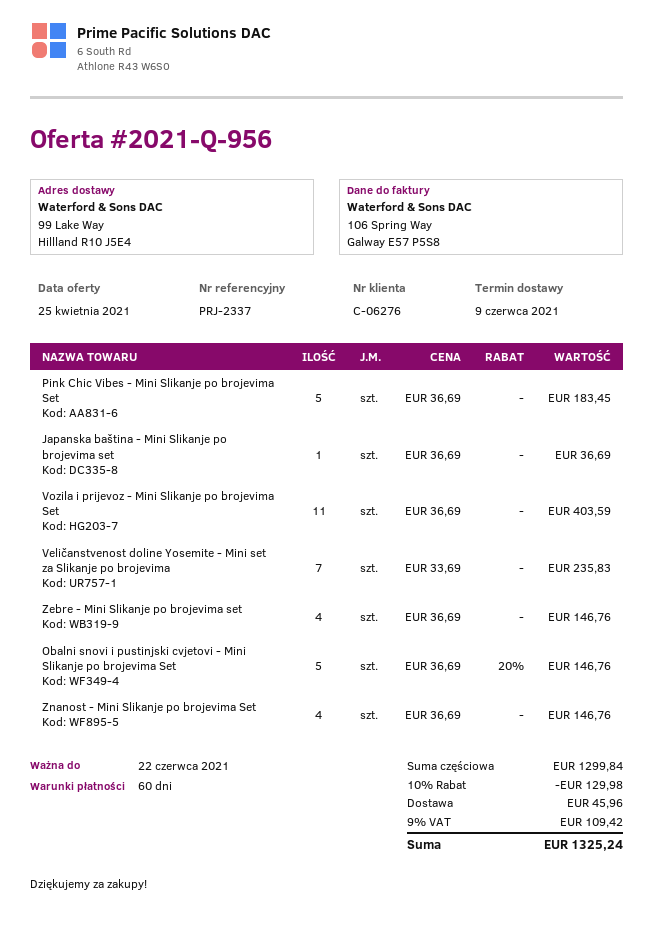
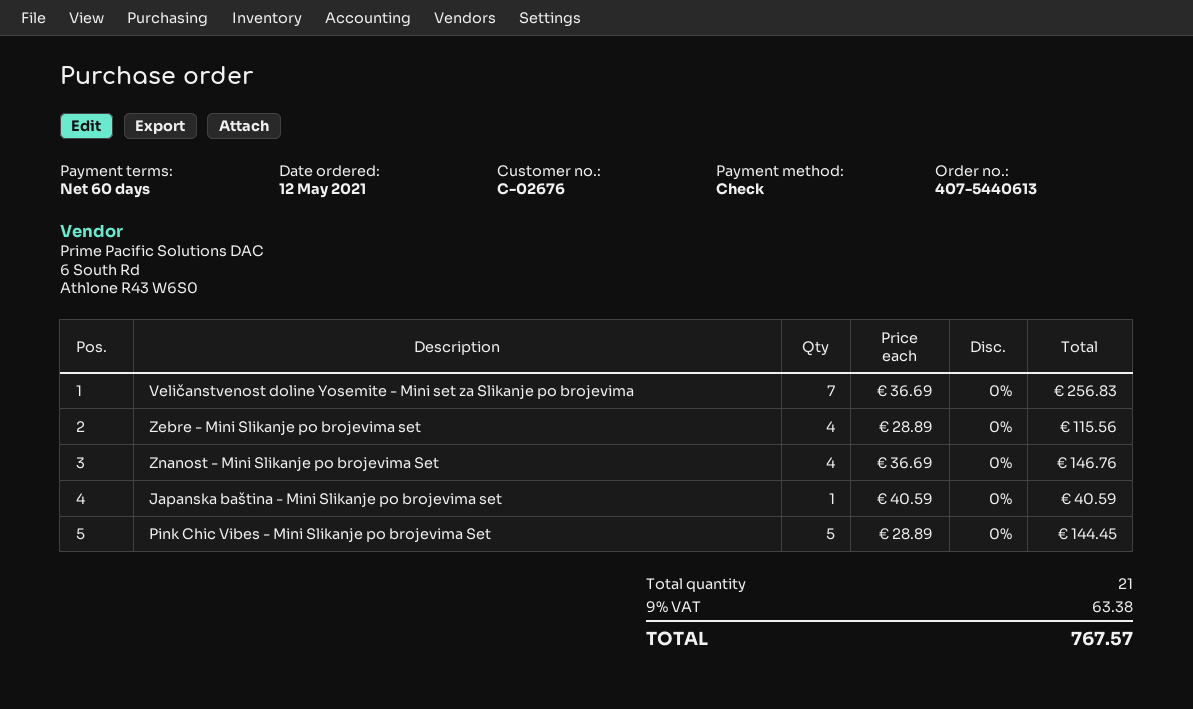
customer number: C-06276 -> C-02676
Pink Chic Vibes - Mini Slikanje po brojevima Set: 5 x 36.69 = 183.45 -> 5 x 28.89 = 144.45
Japanska baština - Mini Slikanje po brojevima set: 1 x 36.69 = 36.69 -> 1 x 40.59 = 40.59
Vozila i prijevoz - Mini Slikanje po brojevima Set: 11 x 36.69 = 403.59 -> none
Veličanstvenost doline Yosemite - Mini set za Slikanje po brojevima: 7 x 33.69 = 235.83 -> 7 x 36.69 = 256.83
Zebre - Mini Slikanje po brojevima set: 4 x 36.69 = 146.76 -> 4 x 28.89 = 115.56
Obalni snovi i pustinjski cvjetovi - Mini Slikanje po brojevima Set: 5 x 36.69 - 20% = 146.76 -> none
discount: 10% = 129.98 -> none
shipping: 45.96 -> none
tax: 9% = 109.42 -> 9% = 63.38
total: 1325.24 -> 767.57

